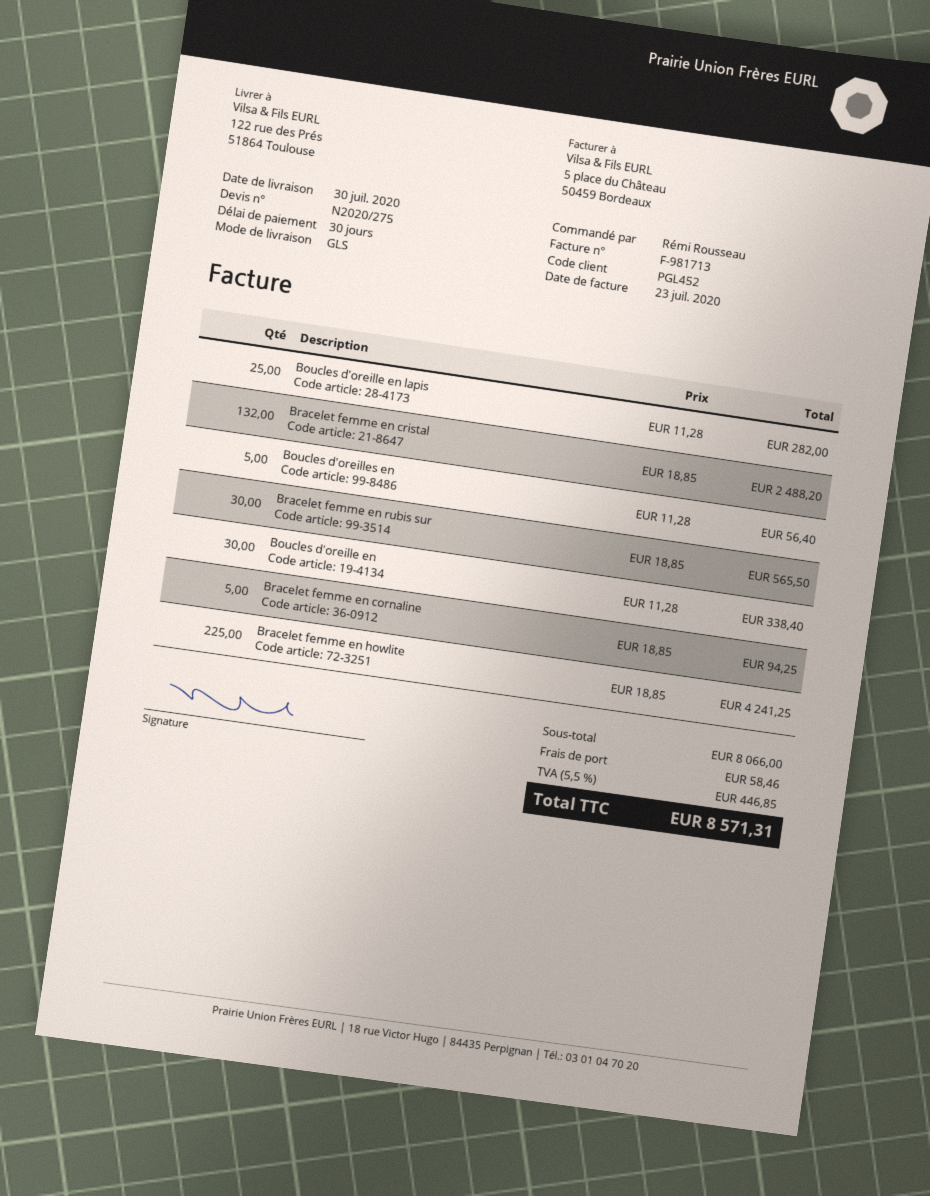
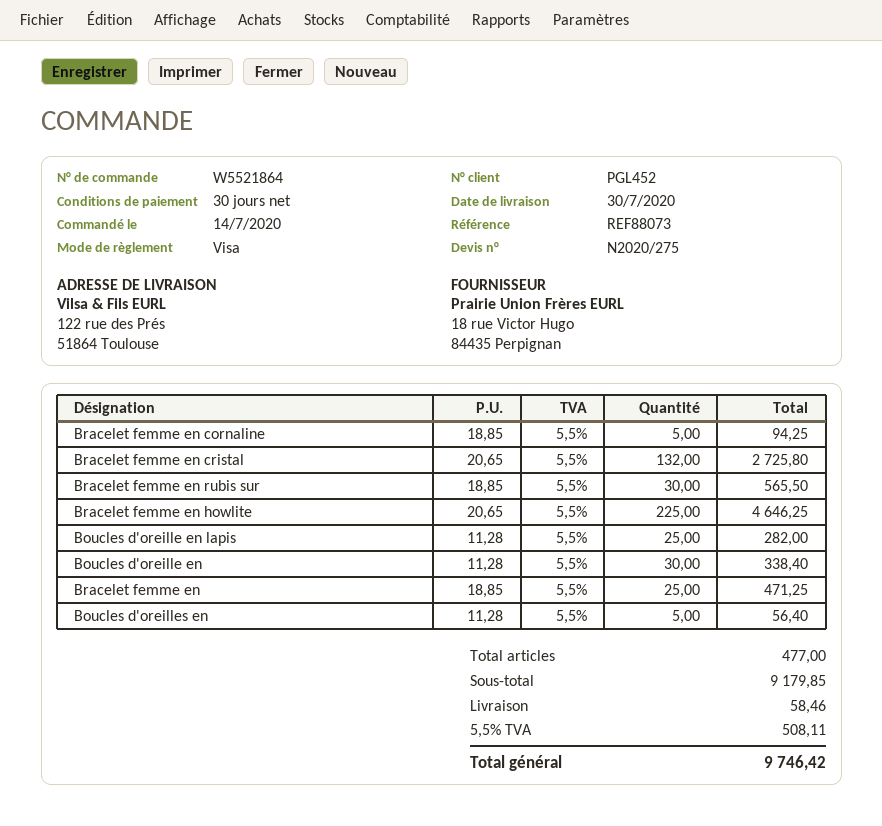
Bracelet femme en cristal: 132 x 18.85 = 2488.20 -> 132 x 20.65 = 2725.80
Bracelet femme en howlite: 225 x 18.85 = 4241.25 -> 225 x 20.65 = 4646.25
Bracelet femme en: none -> 25 x 18.85 = 471.25
subtotal: 8066.00 -> 9179.85
tax: 5.5% = 446.85 -> 5.5% = 508.11
total: 8571.31 -> 9746.42

